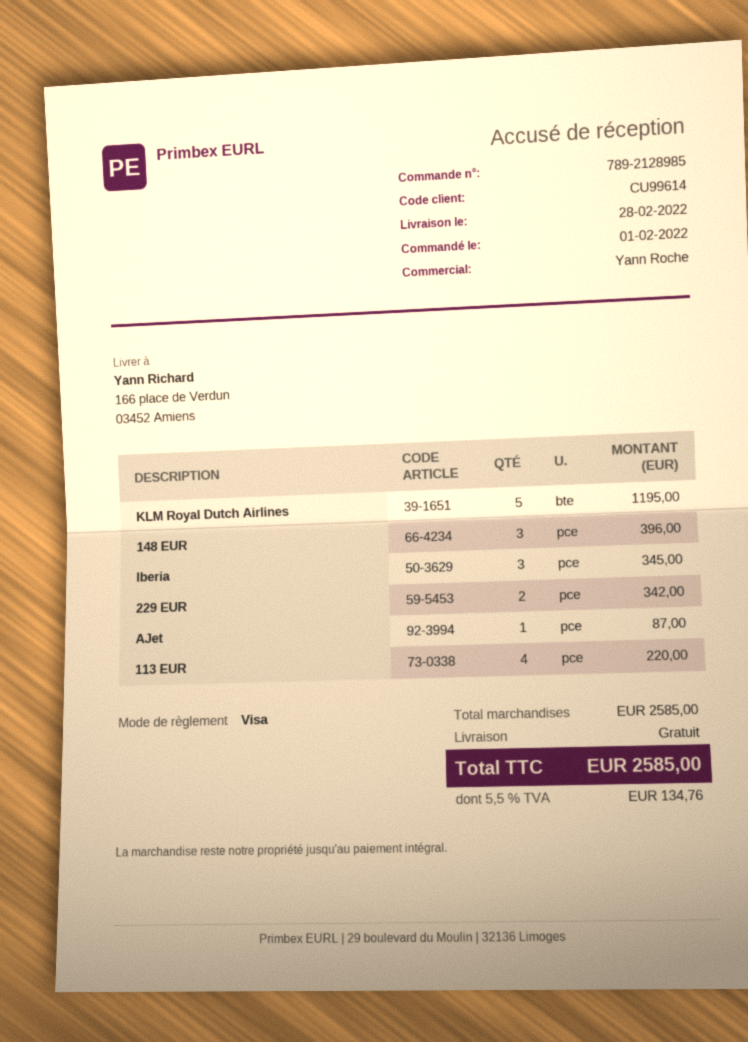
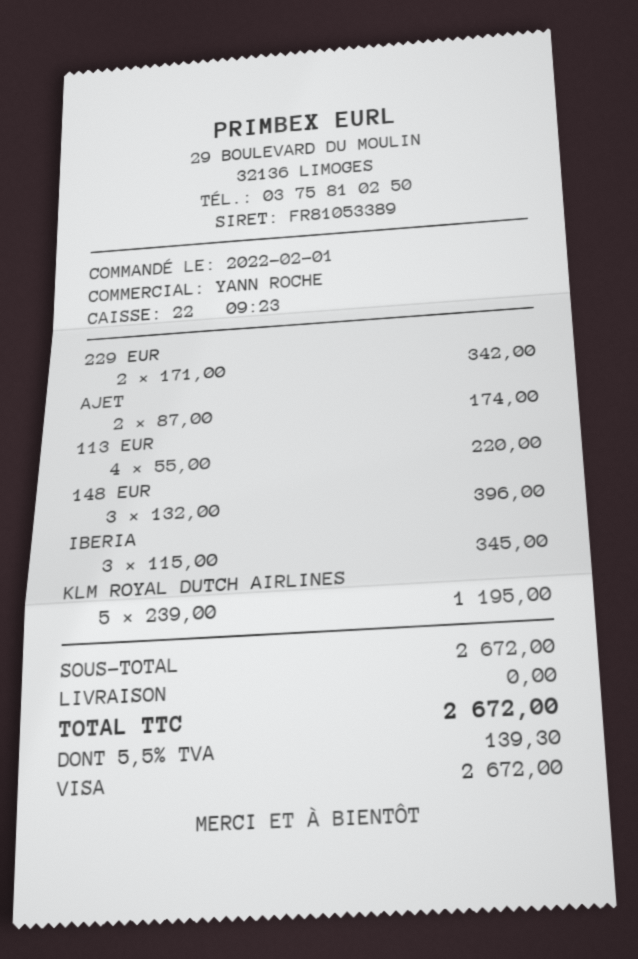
AJet: 1 for 87.00 -> 2 for 174.00
subtotal: 2585.00 -> 2672.00
tax: 5.5% = 134.76 -> 5.5% = 139.30
total: 2585.00 -> 2672.00

